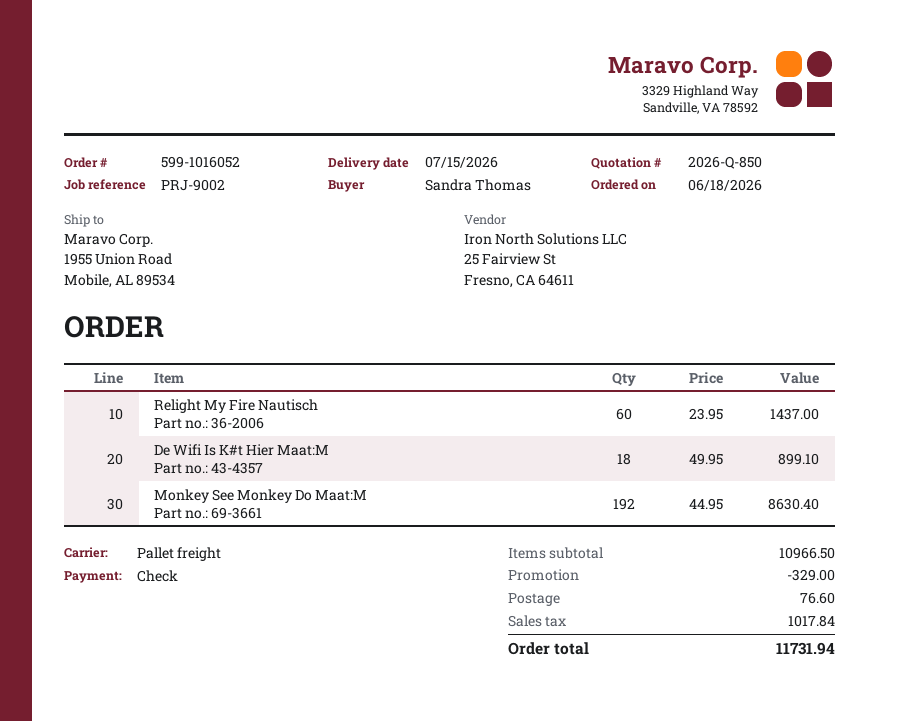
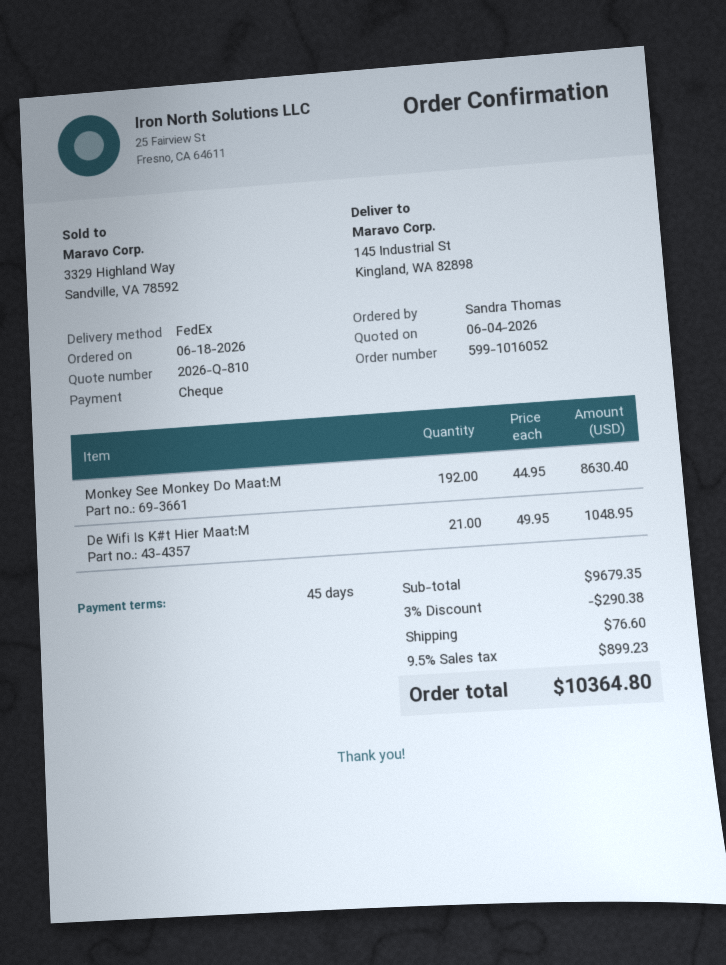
quote number: 2026-Q-850 -> 2026-Q-810
shipping method: pallet freight -> FedEx
ship to: 1955 Union Road, Mobile, AL 89534 -> 145 Industrial St, Kingland, WA 82898
Relight My Fire Nautisch: 60 x 23.95 = 1437.00 -> none
De Wifi Is K#t Hier Maat:M: 18 x 49.95 = 899.10 -> 21 x 49.95 = 1048.95
subtotal: 10966.50 -> 9679.35
discount: 329.00 -> 290.38
tax: 1017.84 -> 899.23
total: 11731.94 -> 10364.80

